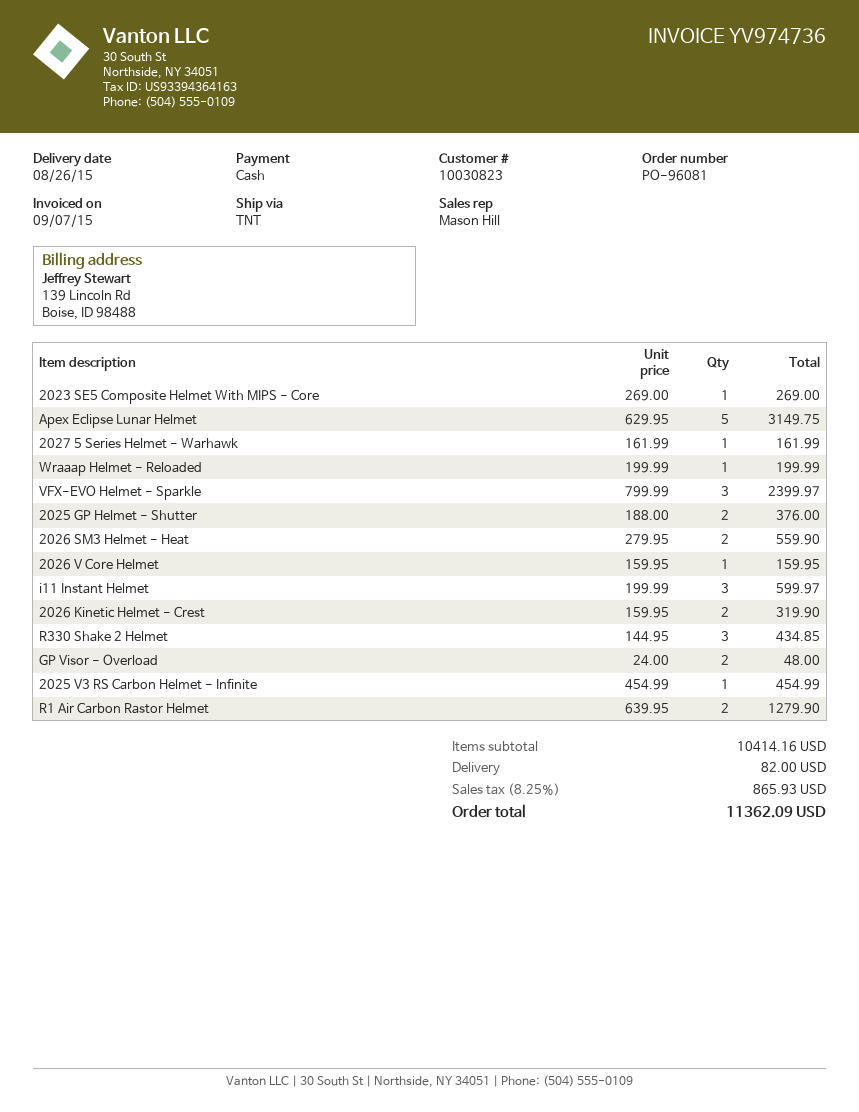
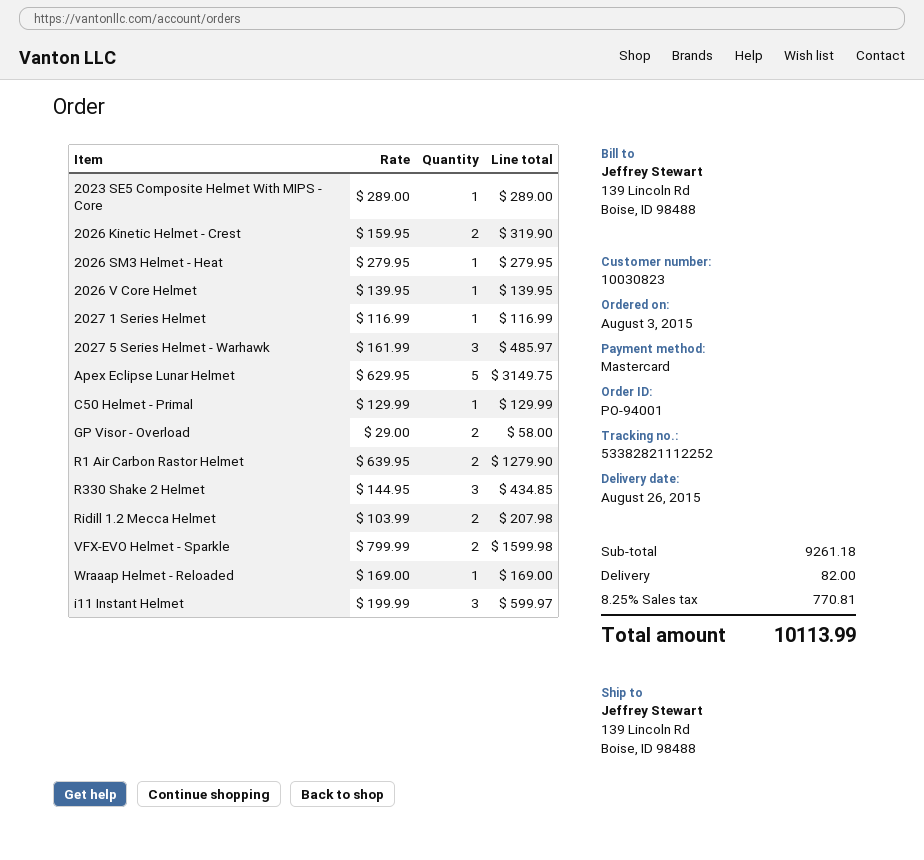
order number: PO-96081 -> PO-94001
payment method: cash -> Mastercard
2023 SE5 Composite Helmet With MIPS - Core: 1 x 269.00 = 269.00 -> 1 x 289.00 = 289.00
2027 5 Series Helmet - Warhawk: 1 x 161.99 = 161.99 -> 3 x 161.99 = 485.97
Wraaap Helmet - Reloaded: 1 x 199.99 = 199.99 -> 1 x 169.00 = 169.00
VFX-EVO Helmet - Sparkle: 3 x 799.99 = 2399.97 -> 2 x 799.99 = 1599.98
2025 GP Helmet - Shutter: 2 x 188.00 = 376.00 -> none
2026 SM3 Helmet - Heat: 2 x 279.95 = 559.90 -> 1 x 279.95 = 279.95
2026 V Core Helmet: 1 x 159.95 = 159.95 -> 1 x 139.95 = 139.95
GP Visor - Overload: 2 x 24.00 = 48.00 -> 2 x 29.00 = 58.00
2025 V3 RS Carbon Helmet - Infinite: 1 x 454.99 = 454.99 -> none
2027 1 Series Helmet: none -> 1 x 116.99 = 116.99
C50 Helmet - Primal: none -> 1 x 129.99 = 129.99
Ridill 1.2 Mecca Helmet: none -> 2 x 103.99 = 207.98
subtotal: 10414.16 -> 9261.18
tax: 8.25% = 865.93 -> 8.25% = 770.81
total: 11362.09 -> 10113.99

